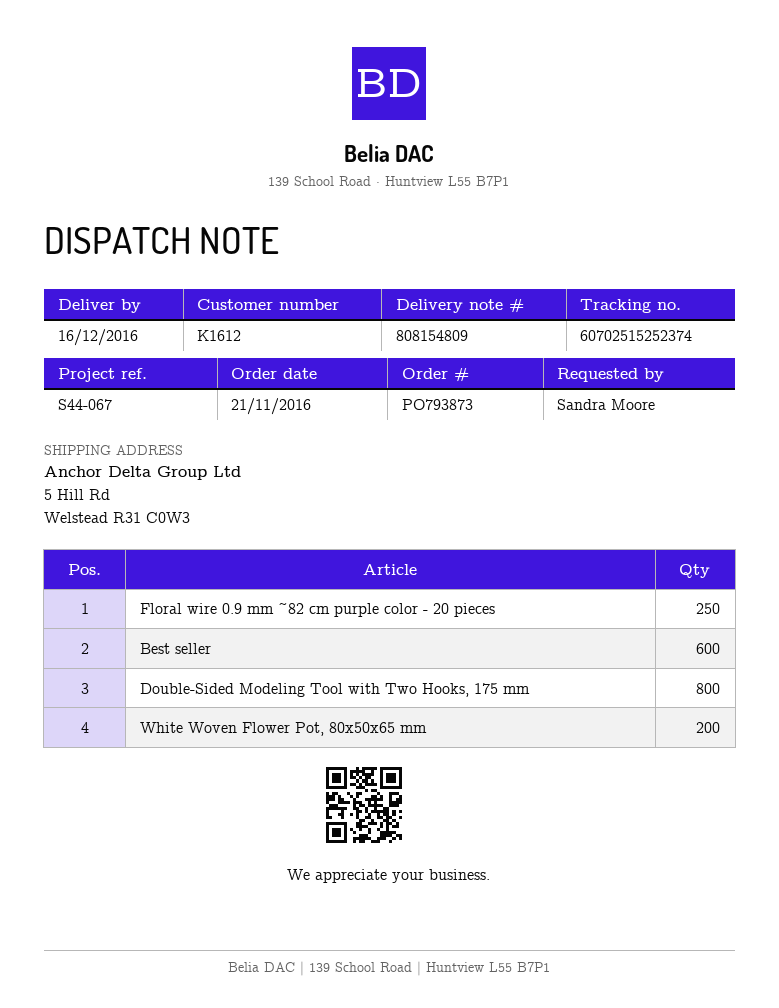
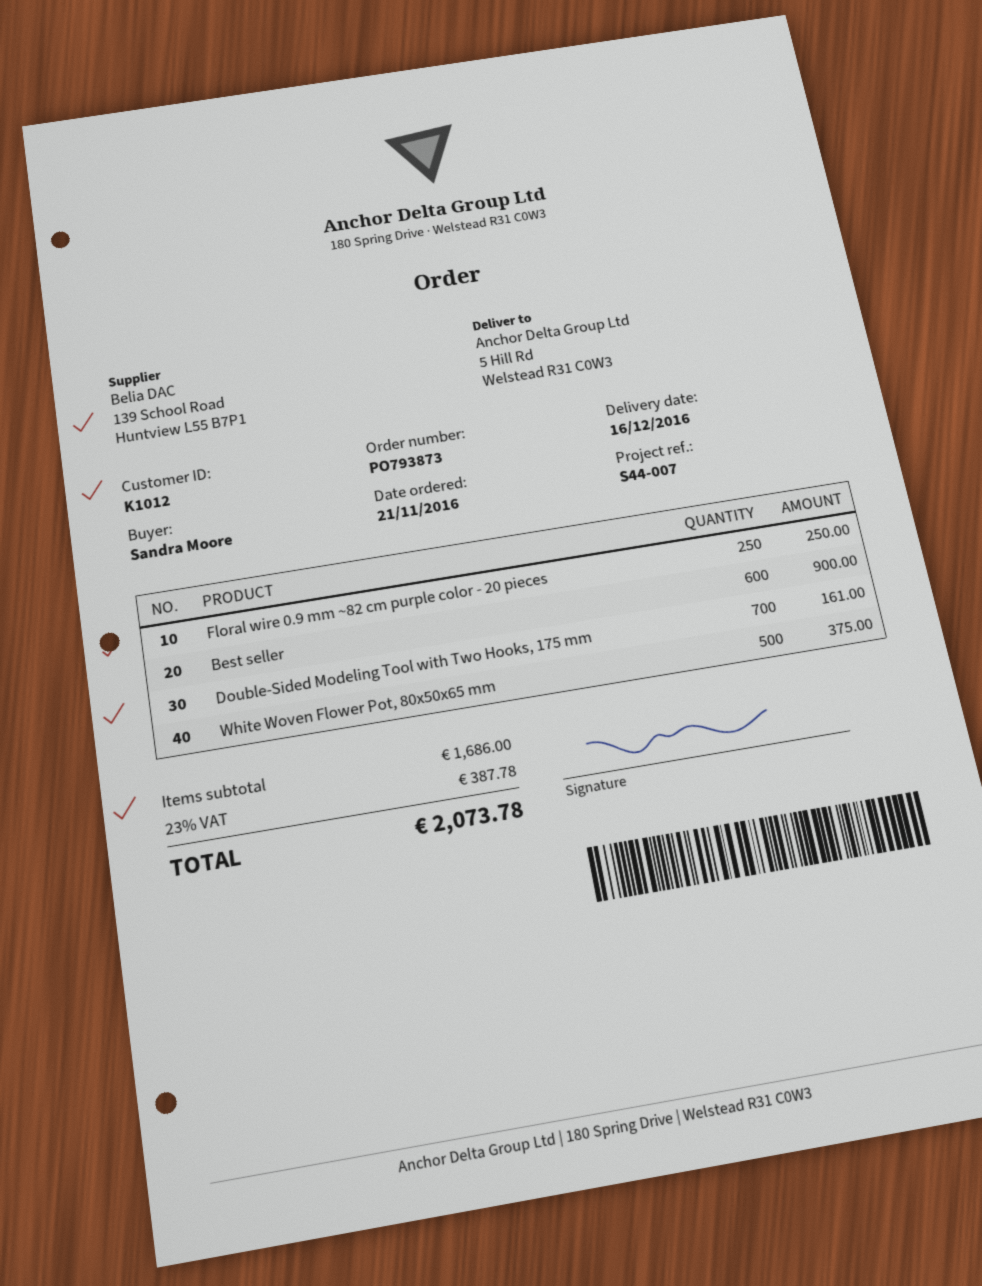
customer number: K1612 -> K1012
reference: S44-067 -> S44-007
Double-Sided Modeling Tool with Two Hooks, 175 mm: 800 -> 700
White Woven Flower Pot, 80x50x65 mm: 200 -> 500

